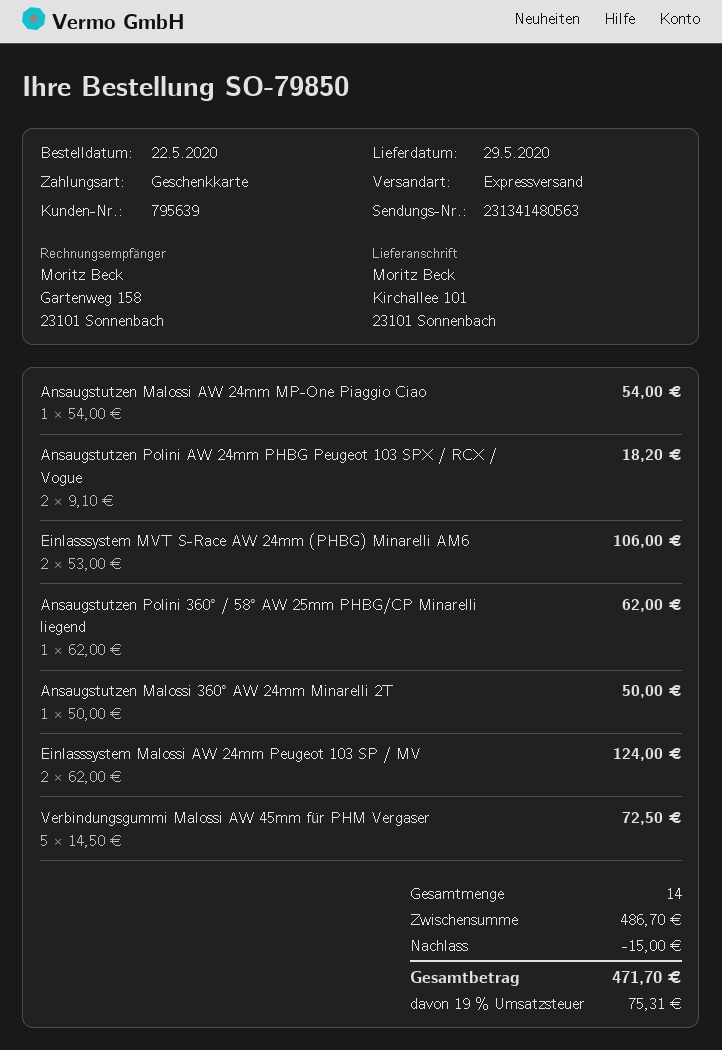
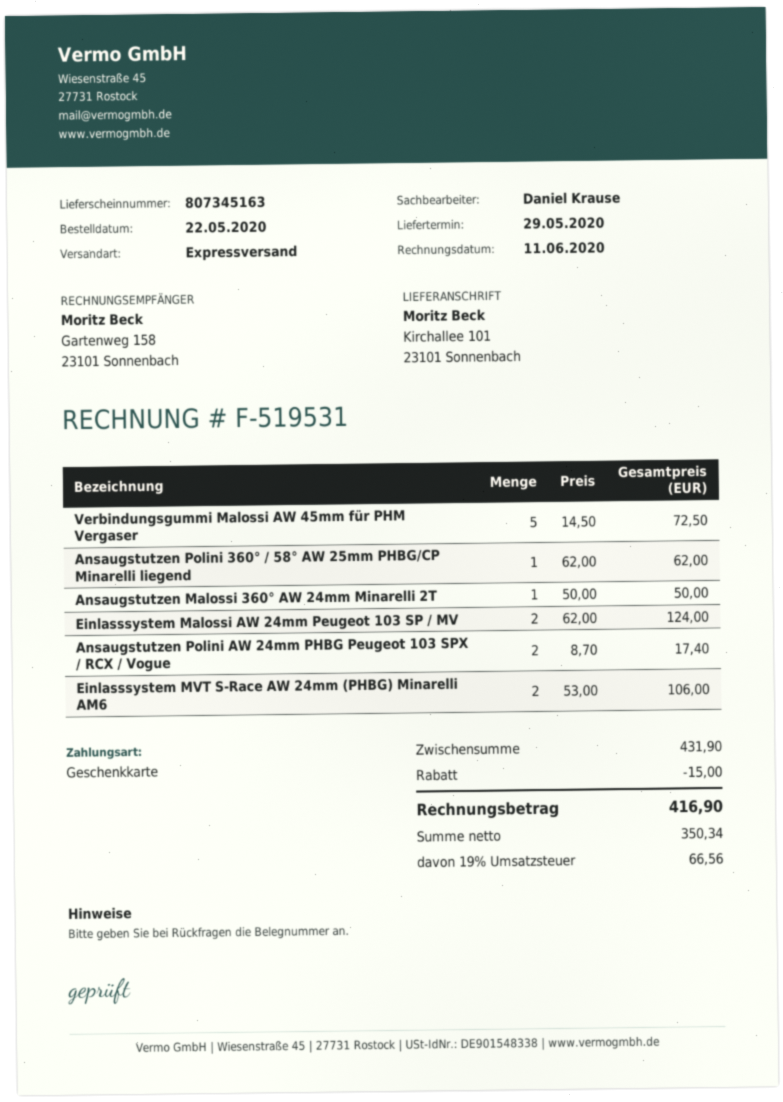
Ansaugstutzen Malossi AW 24mm MP-One Piaggio Ciao: 1 x 54.00 = 54.00 -> none
Ansaugstutzen Polini AW 24mm PHBG Peugeot 103 SPX / RCX / Vogue: 2 x 9.10 = 18.20 -> 2 x 8.70 = 17.40
subtotal: 486.70 -> 431.90
tax: 19% = 75.31 -> 19% = 66.56
total: 471.70 -> 416.90

